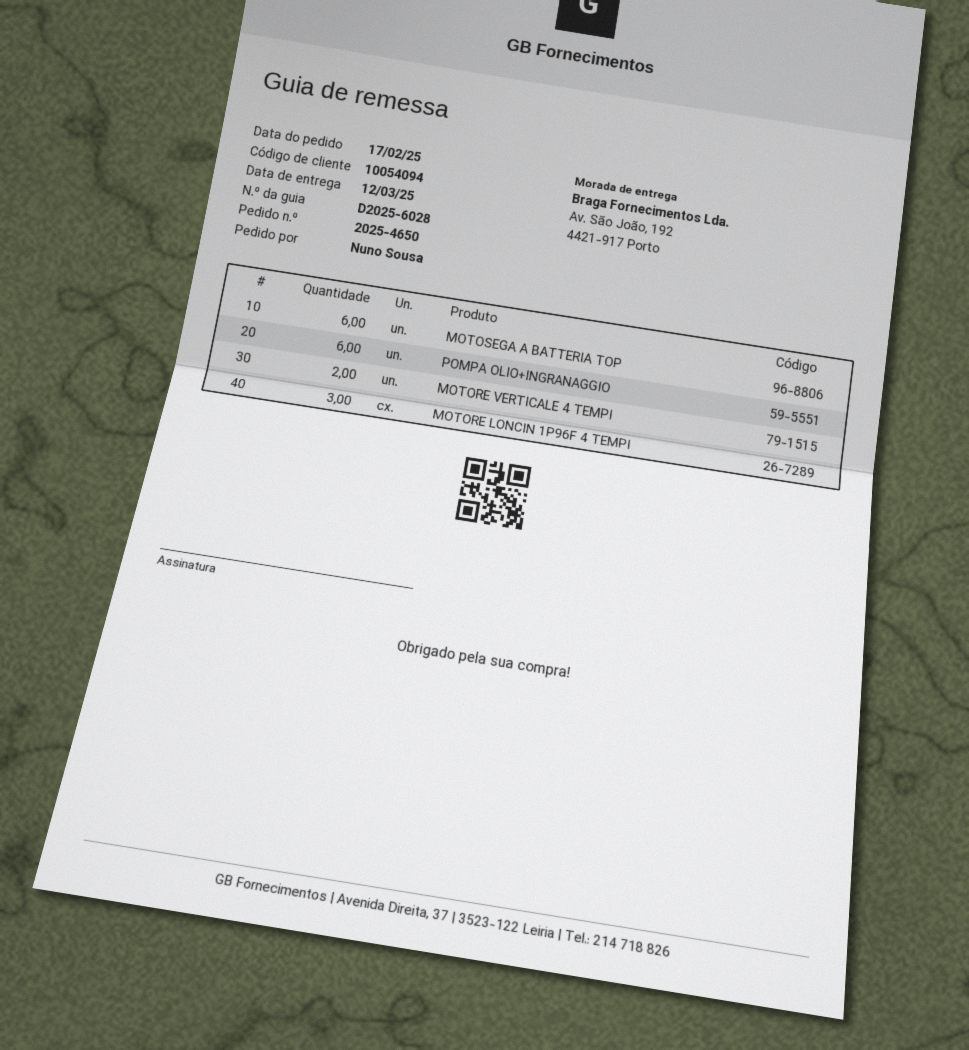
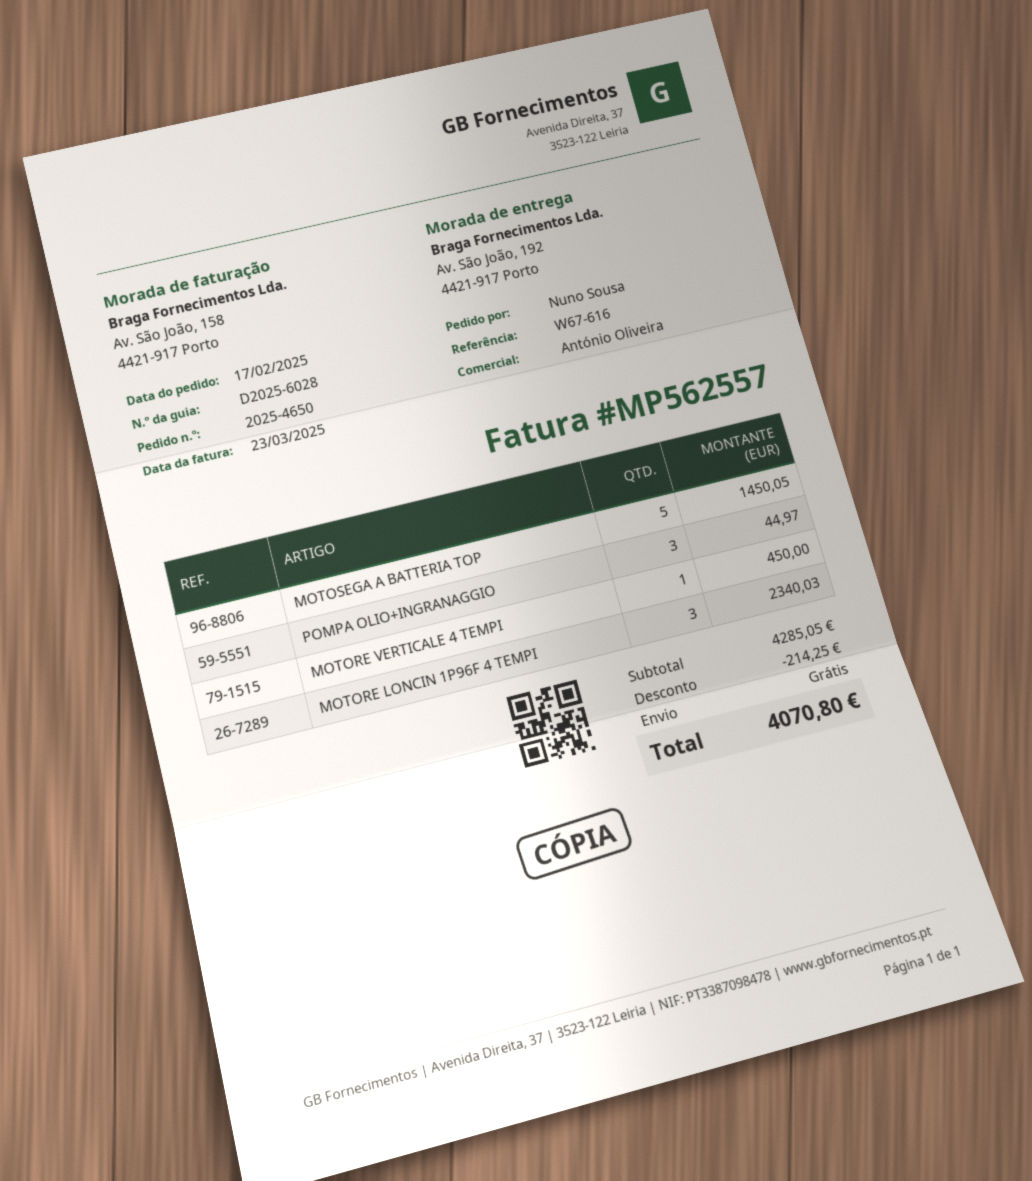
MOTOSEGA A BATTERIA TOP: 6 -> 5
POMPA OLIO+INGRANAGGIO: 6 -> 3
MOTORE VERTICALE 4 TEMPI: 2 -> 1

